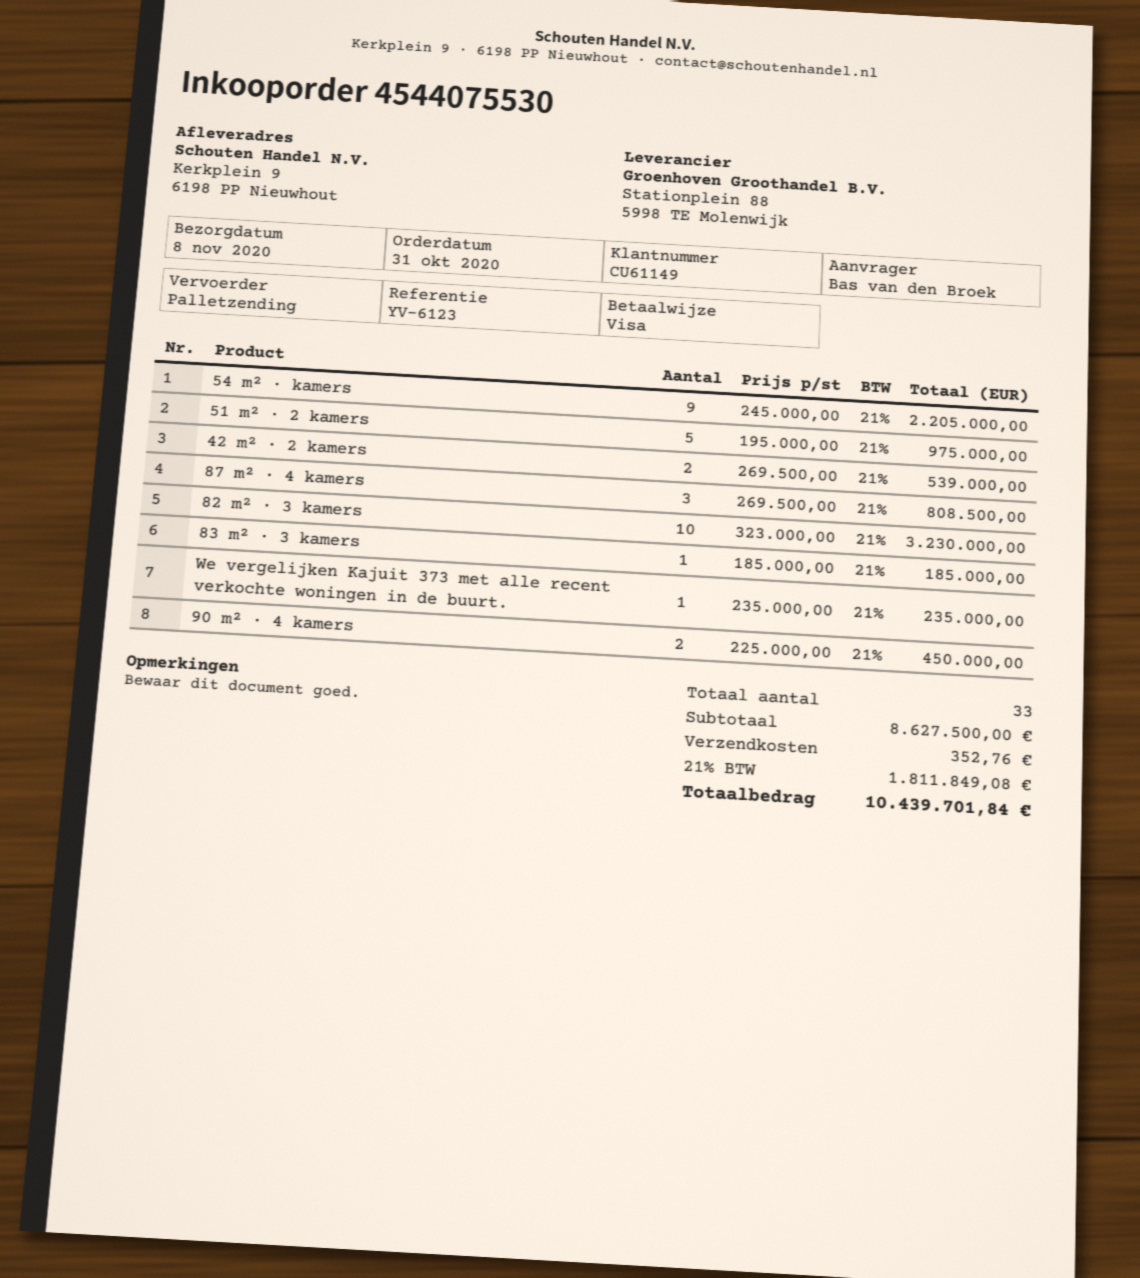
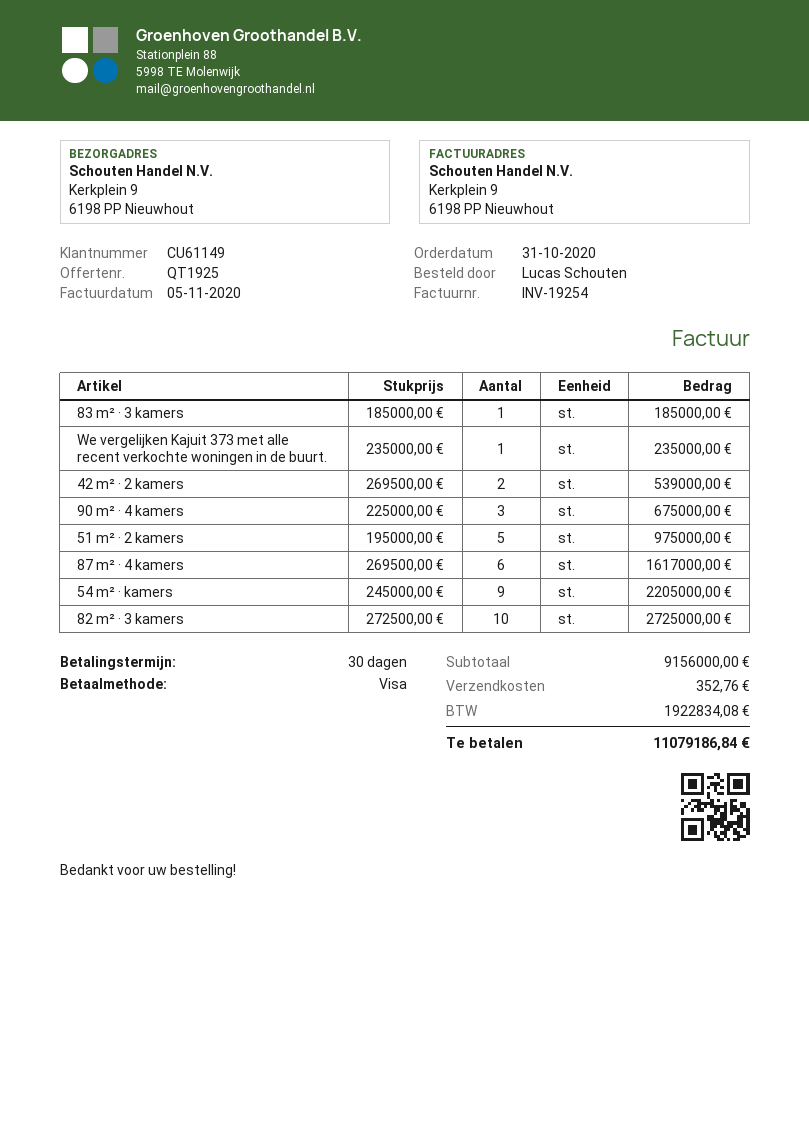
ordered by: Bas van den Broek -> Lucas Schouten
87 m² · 4 kamers: 3 x 269500.00 = 808500.00 -> 6 x 269500.00 = 1617000.00
82 m² · 3 kamers: 10 x 323000.00 = 3230000.00 -> 10 x 272500.00 = 2725000.00
90 m² · 4 kamers: 2 x 225000.00 = 450000.00 -> 3 x 225000.00 = 675000.00
subtotal: 8627500.00 -> 9156000.00
tax: 1811849.08 -> 1922834.08
total: 10439701.84 -> 11079186.84

